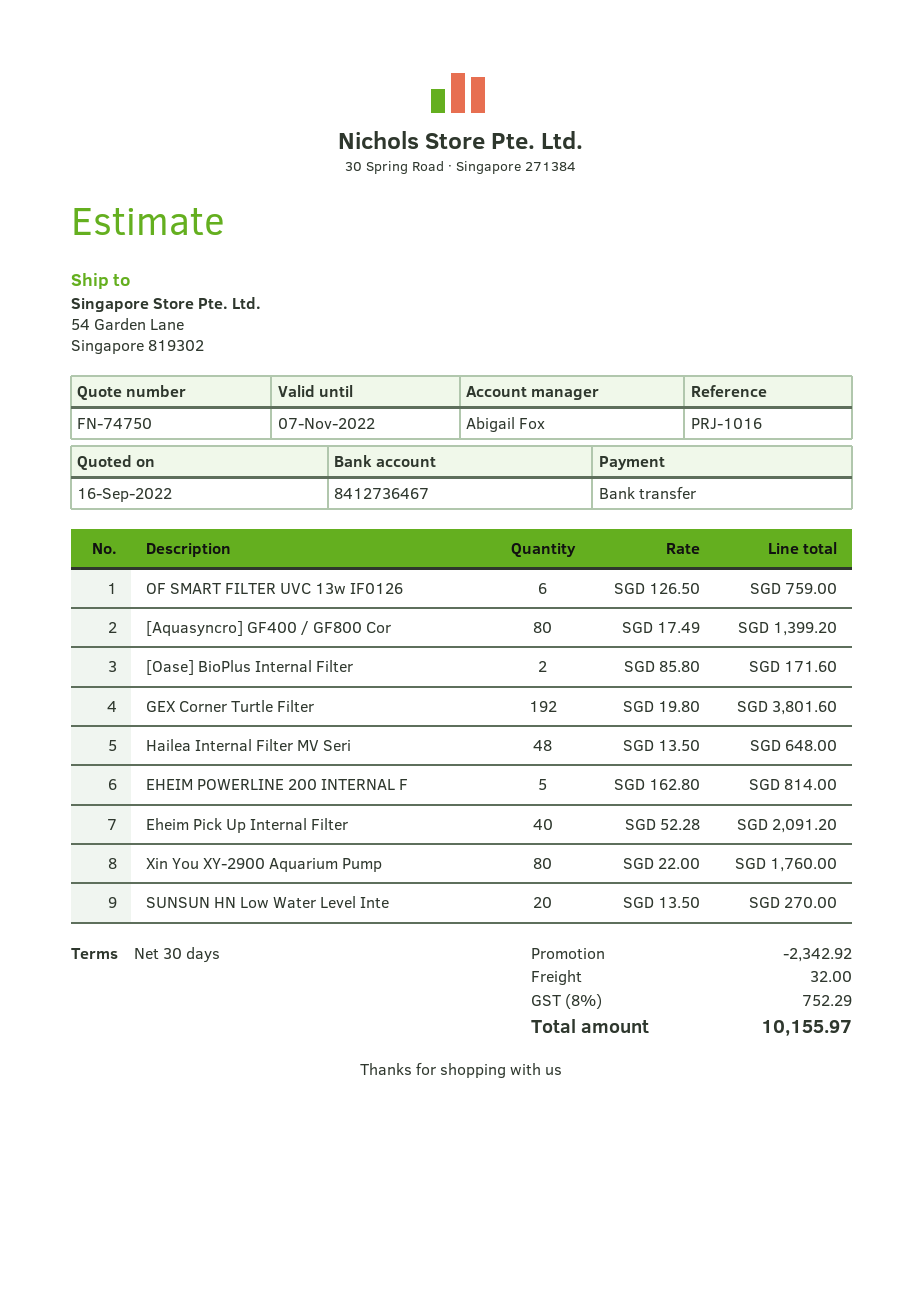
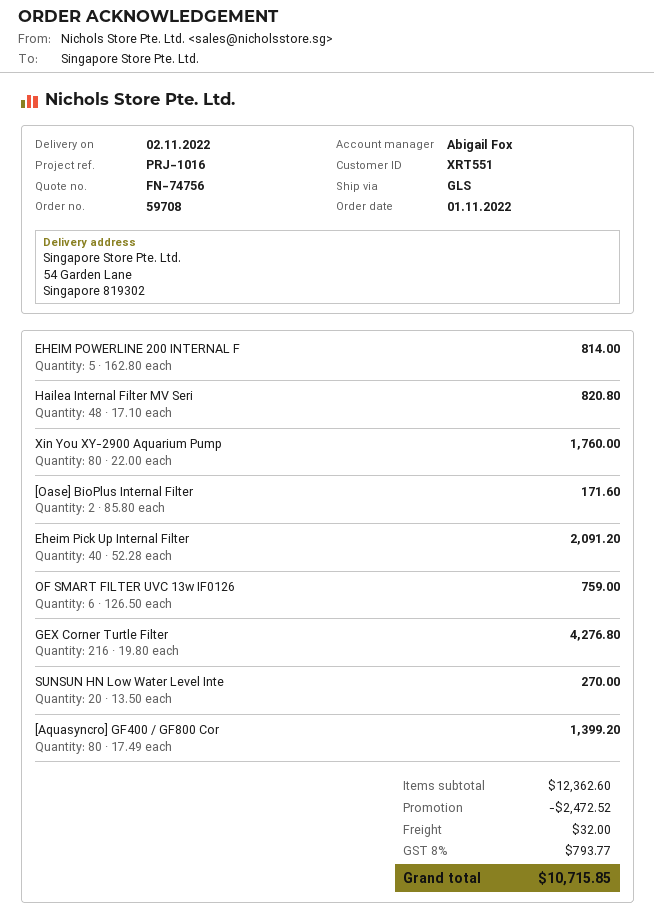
quote number: FN-74750 -> FN-74756
GEX Corner Turtle Filter: 192 x 19.80 = 3801.60 -> 216 x 19.80 = 4276.80
Hailea Internal Filter MV Seri: 48 x 13.50 = 648.00 -> 48 x 17.10 = 820.80
discount: 2342.92 -> 2472.52
tax: 8% = 752.29 -> 8% = 793.77
total: 10155.97 -> 10715.85

